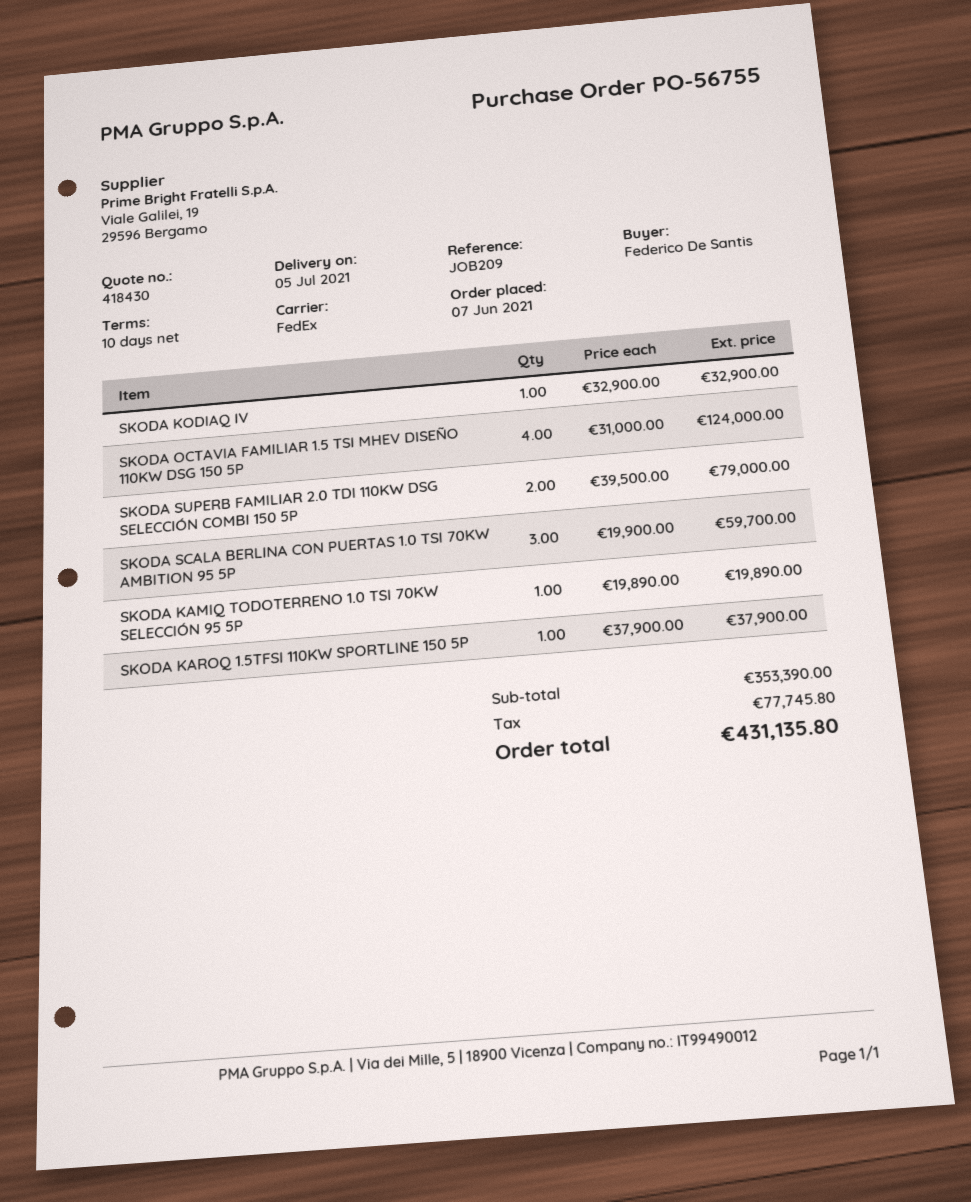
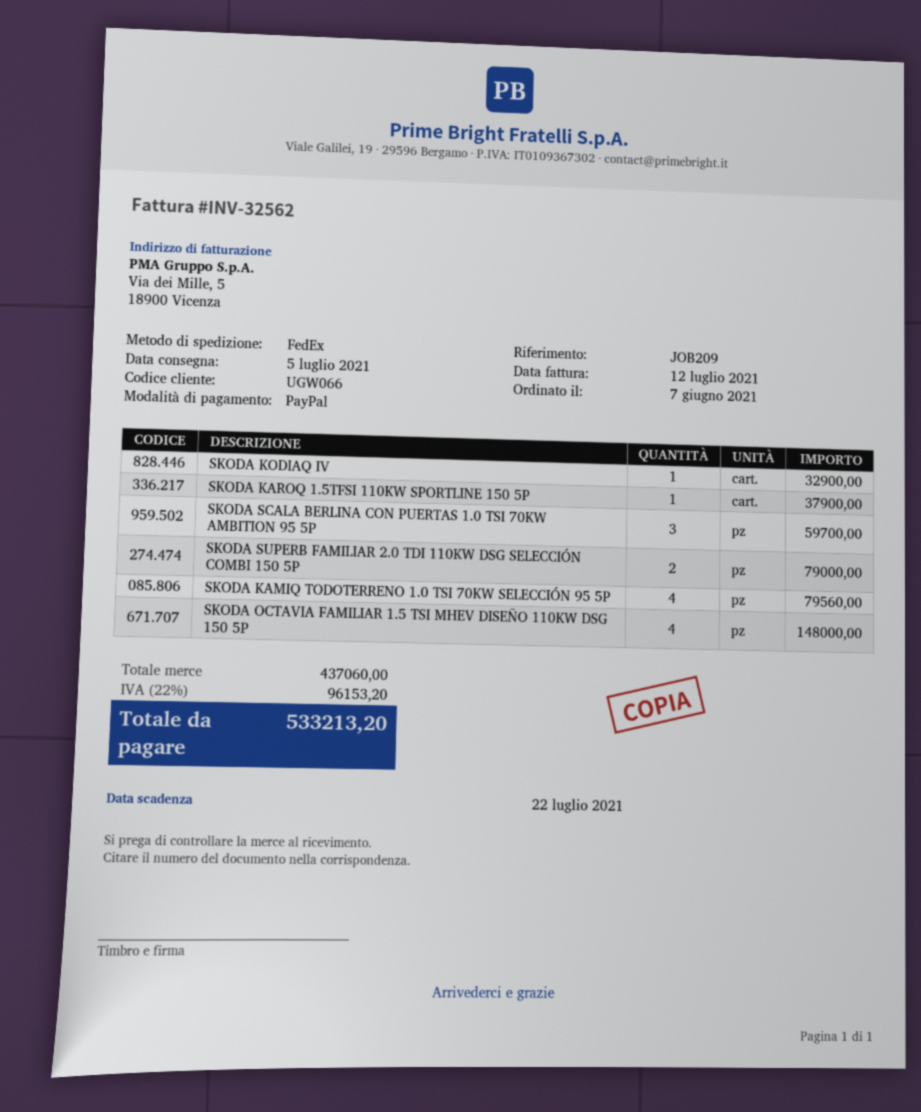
SKODA OCTAVIA FAMILIAR 1.5 TSI MHEV DISEÑO 110KW DSG 150 5P: 4 for 124000.00 -> 4 for 148000.00
SKODA KAMIQ TODOTERRENO 1.0 TSI 70KW SELECCIÓN 95 5P: 1 for 19890.00 -> 4 for 79560.00
subtotal: 353390.00 -> 437060.00
tax: 77745.80 -> 96153.20
total: 431135.80 -> 533213.20

